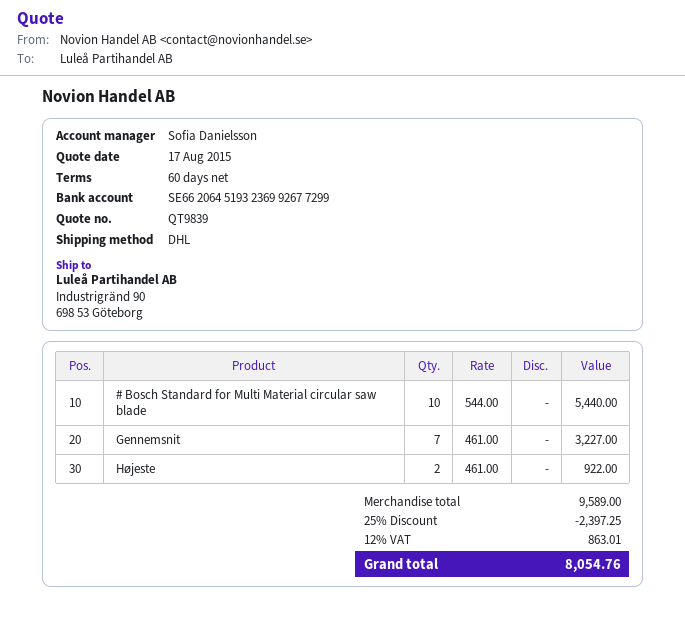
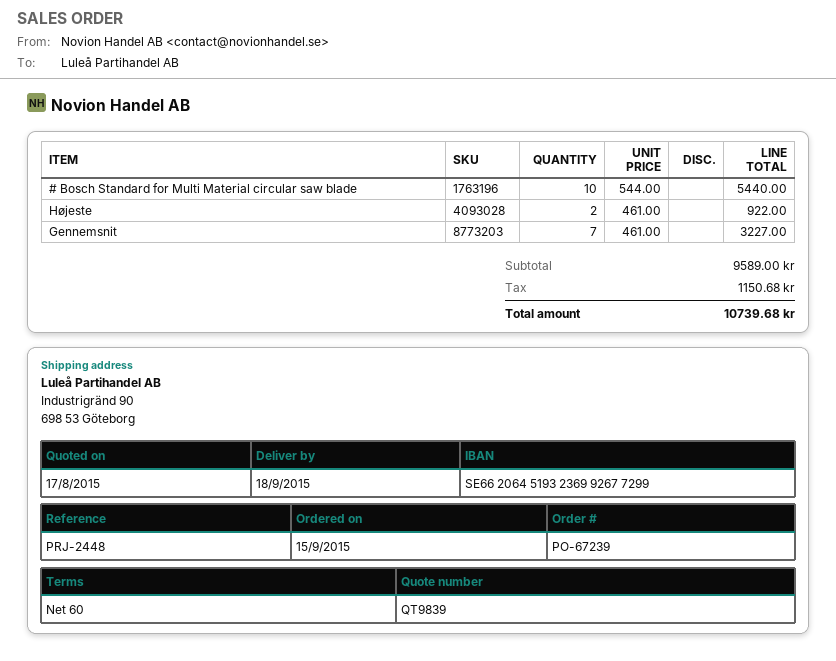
discount: 25% = 2397.25 -> none
tax: 863.01 -> 1150.68
total: 8054.76 -> 10739.68

